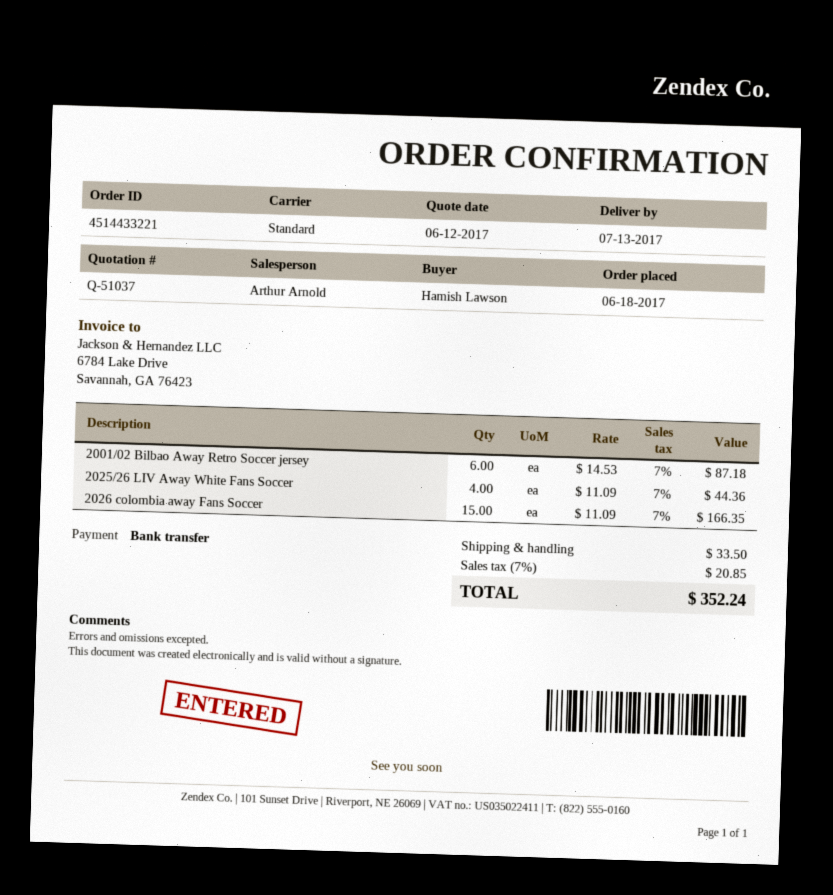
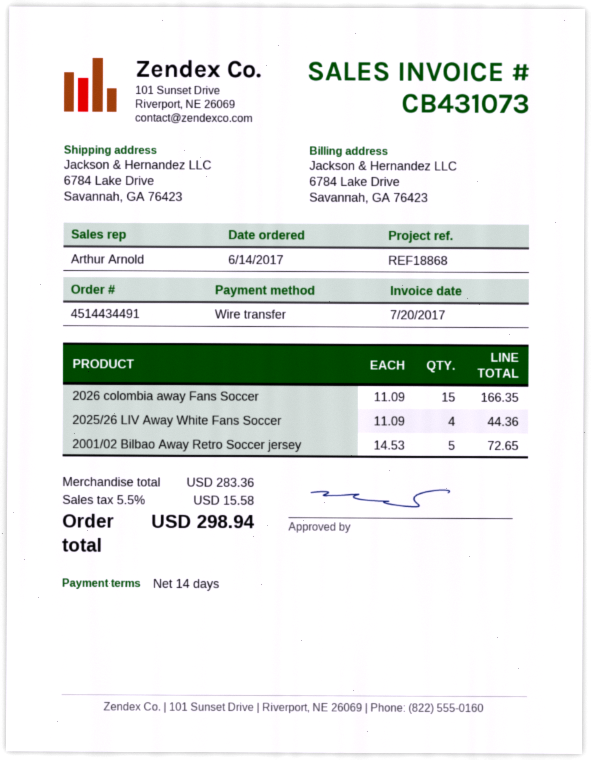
order number: 4514433221 -> 4514434491
order date: 2017-06-18 -> 2017-06-14
2001/02 Bilbao Away Retro Soccer jersey: 6 x 14.53 = 87.18 -> 5 x 14.53 = 72.65
shipping: 33.50 -> none
tax: 7% = 20.85 -> 5.5% = 15.58
total: 352.24 -> 298.94

